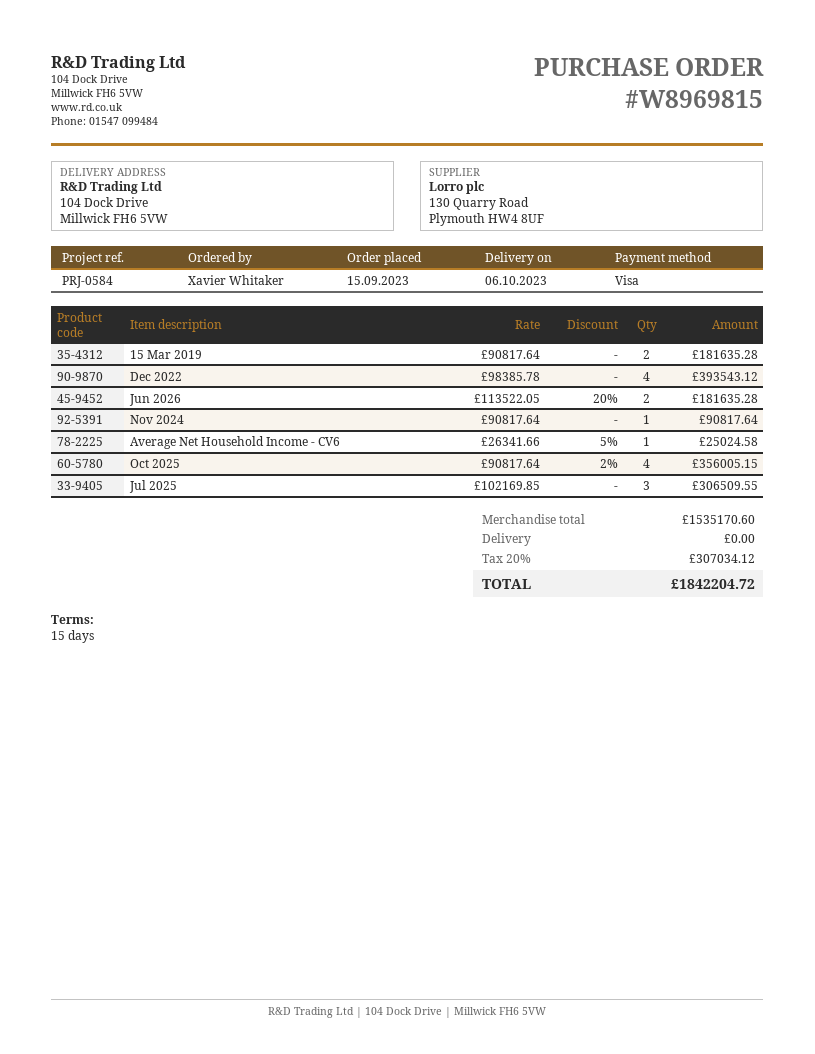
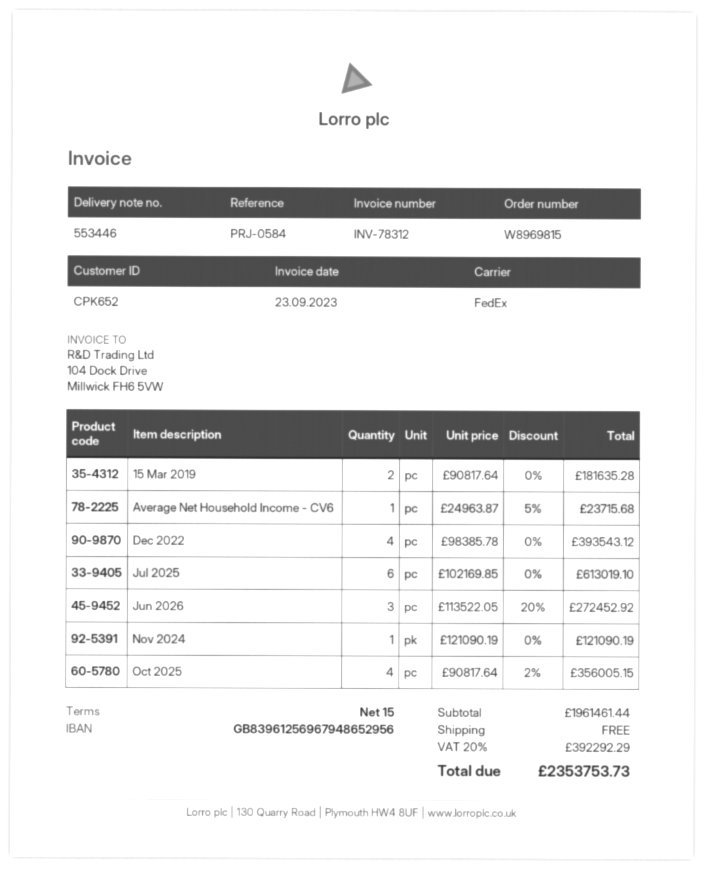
Jun 2026: 2 x 113522.05 - 20% = 181635.28 -> 3 x 113522.05 - 20% = 272452.92
Nov 2024: 1 x 90817.64 = 90817.64 -> 1 x 121090.19 = 121090.19
Average Net Household Income - CV6: 1 x 26341.66 - 5% = 25024.58 -> 1 x 24963.87 - 5% = 23715.68
Jul 2025: 3 x 102169.85 = 306509.55 -> 6 x 102169.85 = 613019.10
subtotal: 1535170.60 -> 1961461.44
tax: 20% = 307034.12 -> 20% = 392292.29
total: 1842204.72 -> 2353753.73

